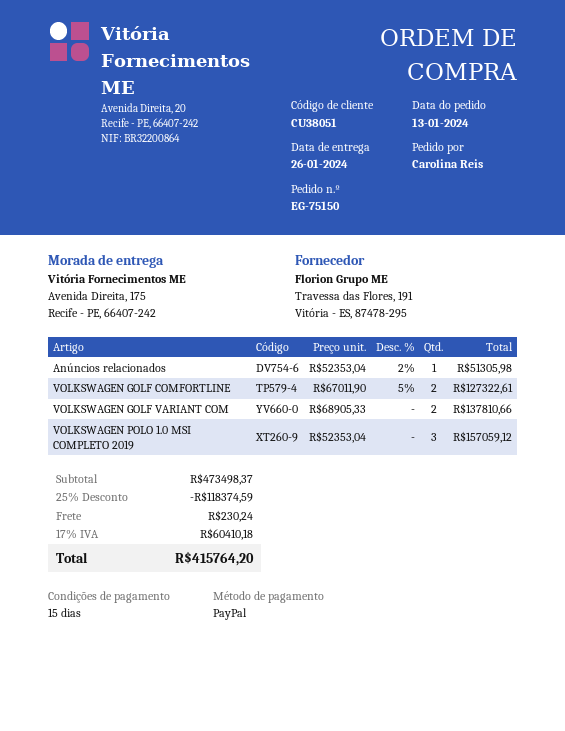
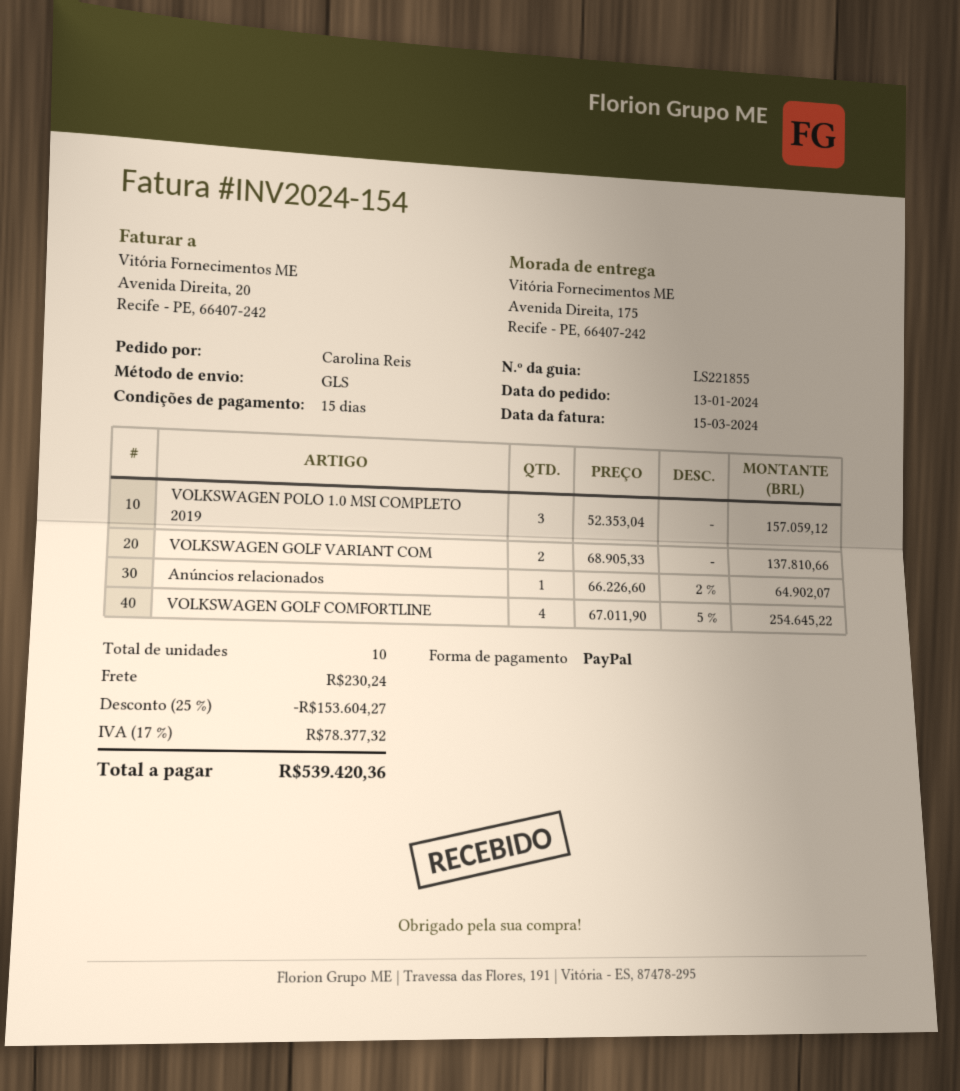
Anúncios relacionados: 1 x 52353.04 - 2% = 51305.98 -> 1 x 66226.60 - 2% = 64902.07
VOLKSWAGEN GOLF COMFORTLINE: 2 x 67011.90 - 5% = 127322.61 -> 4 x 67011.90 - 5% = 254645.22
discount: 25% = 118374.59 -> 25% = 153604.27
tax: 17% = 60410.18 -> 17% = 78377.32
total: 415764.20 -> 539420.36

